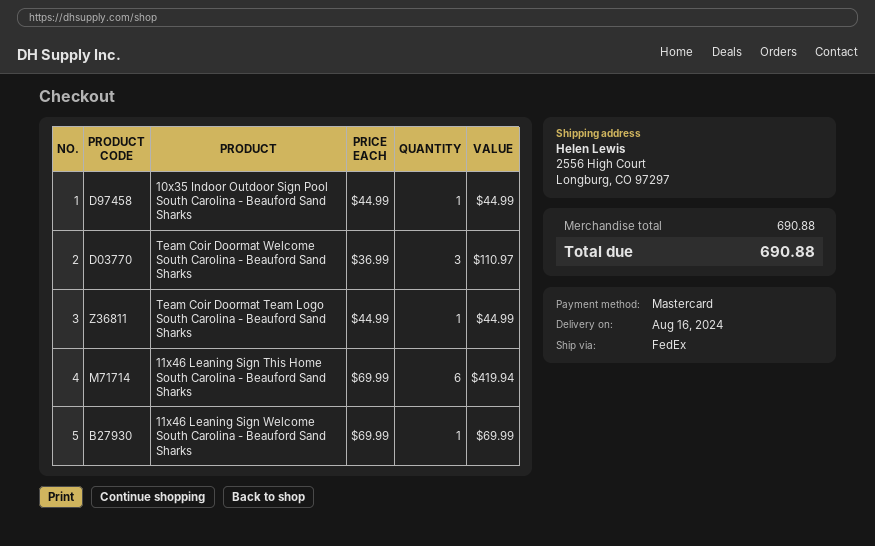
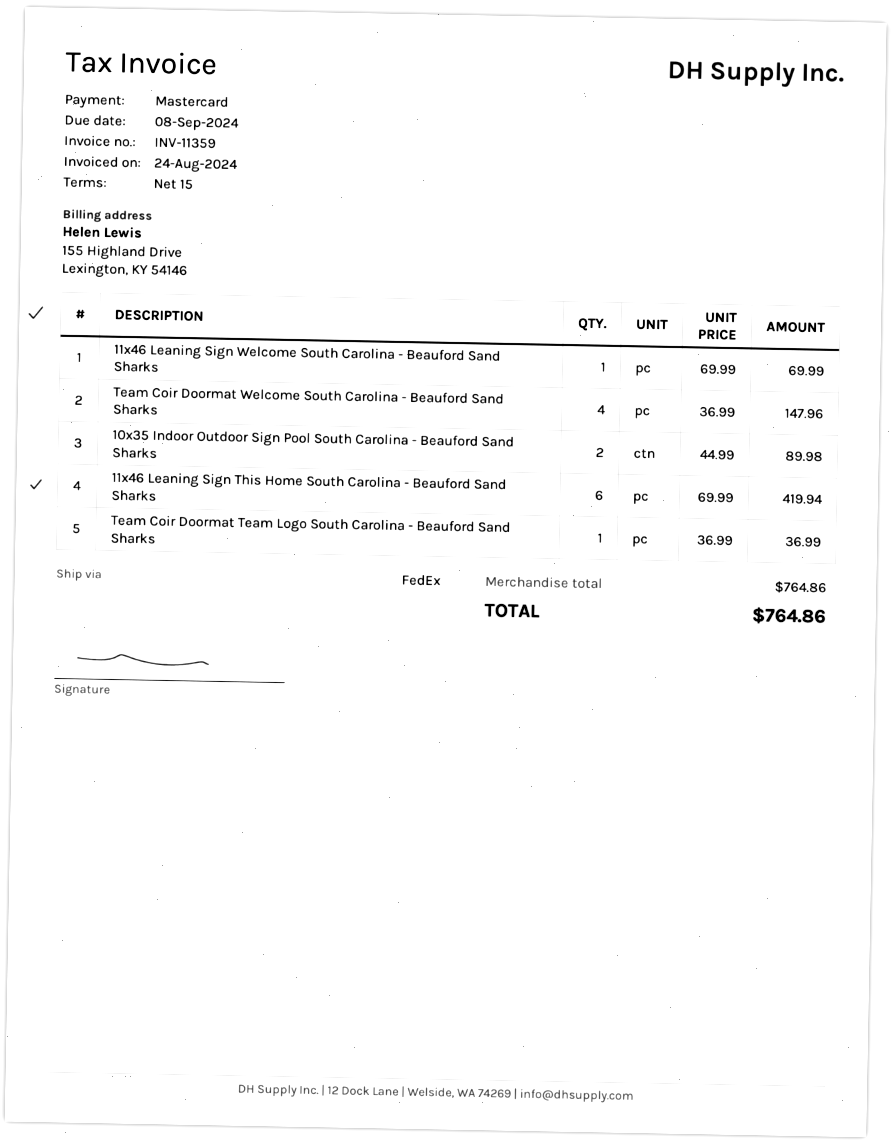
10x35 Indoor Outdoor Sign Pool South Carolina - Beauford Sand Sharks: 1 x 44.99 = 44.99 -> 2 x 44.99 = 89.98
Team Coir Doormat Welcome South Carolina - Beauford Sand Sharks: 3 x 36.99 = 110.97 -> 4 x 36.99 = 147.96
Team Coir Doormat Team Logo South Carolina - Beauford Sand Sharks: 1 x 44.99 = 44.99 -> 1 x 36.99 = 36.99
subtotal: 690.88 -> 764.86
total: 690.88 -> 764.86

